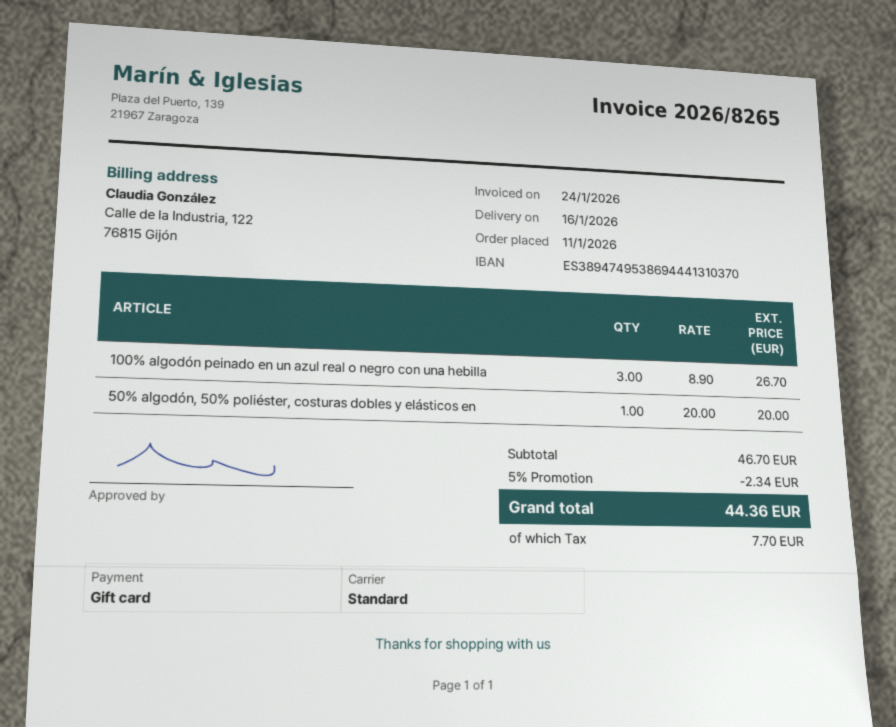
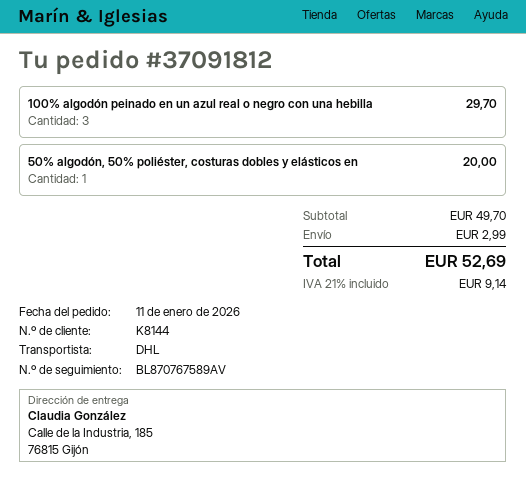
shipping method: standard -> DHL
100% algodón peinado en un azul real o negro con una hebilla: 3 for 26.70 -> 3 for 29.70
subtotal: 46.70 -> 49.70
discount: 5% = 2.34 -> none
shipping: none -> 2.99
tax: 7.70 -> 9.14
total: 44.36 -> 52.69

